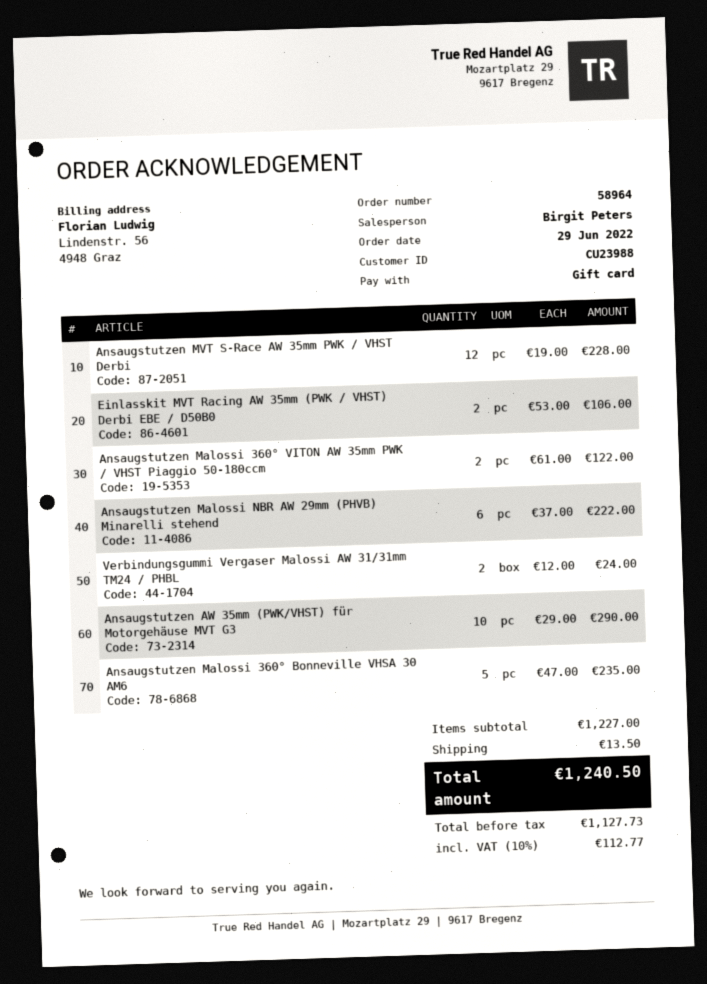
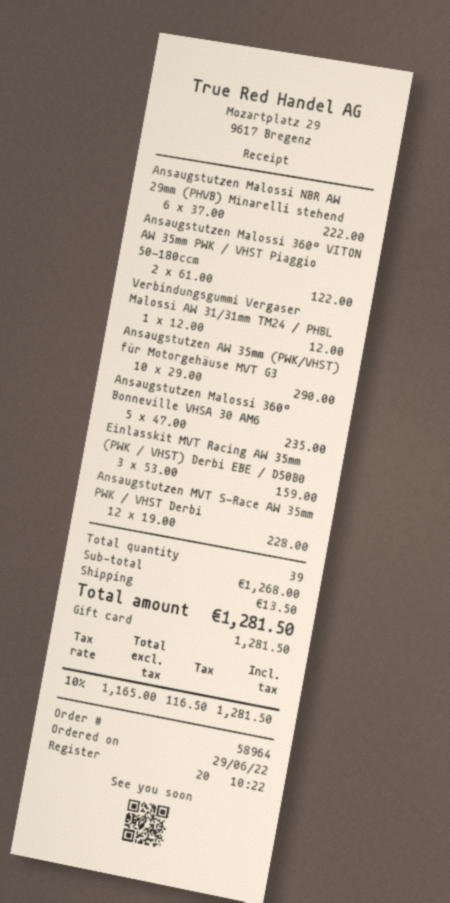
Einlasskit MVT Racing AW 35mm (PWK / VHST) Derbi EBE / D50B0: 2 x 53.00 = 106.00 -> 3 x 53.00 = 159.00
Verbindungsgummi Vergaser Malossi AW 31/31mm TM24 / PHBL: 2 x 12.00 = 24.00 -> 1 x 12.00 = 12.00
subtotal: 1227.00 -> 1268.00
net: 1127.73 -> 1165.00
tax: 10% = 112.77 -> 10% = 116.50
total: 1240.50 -> 1281.50

